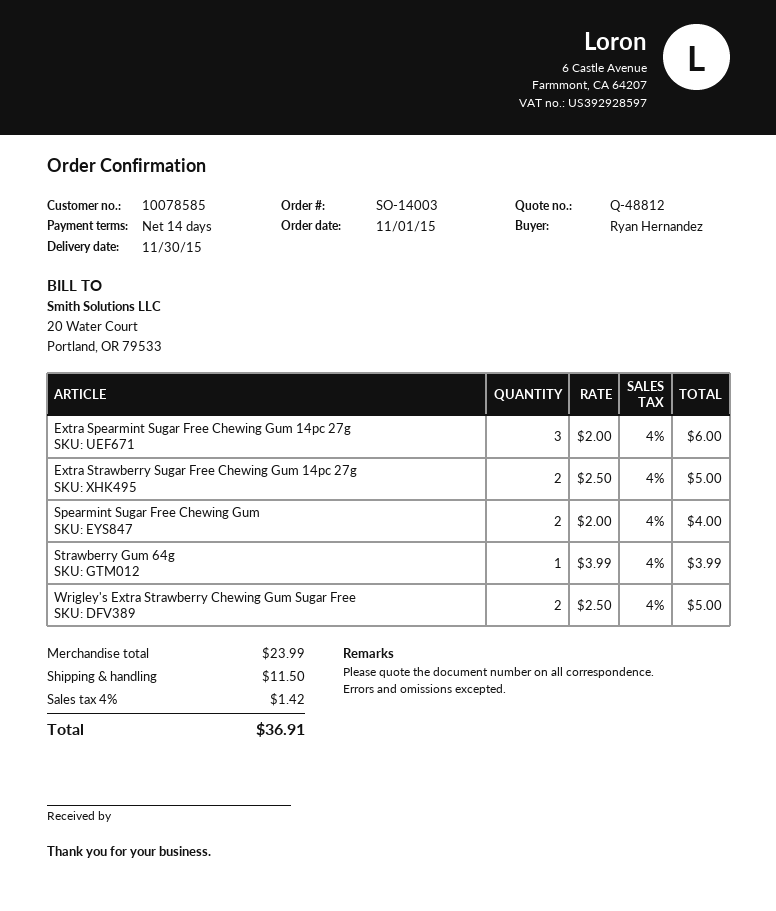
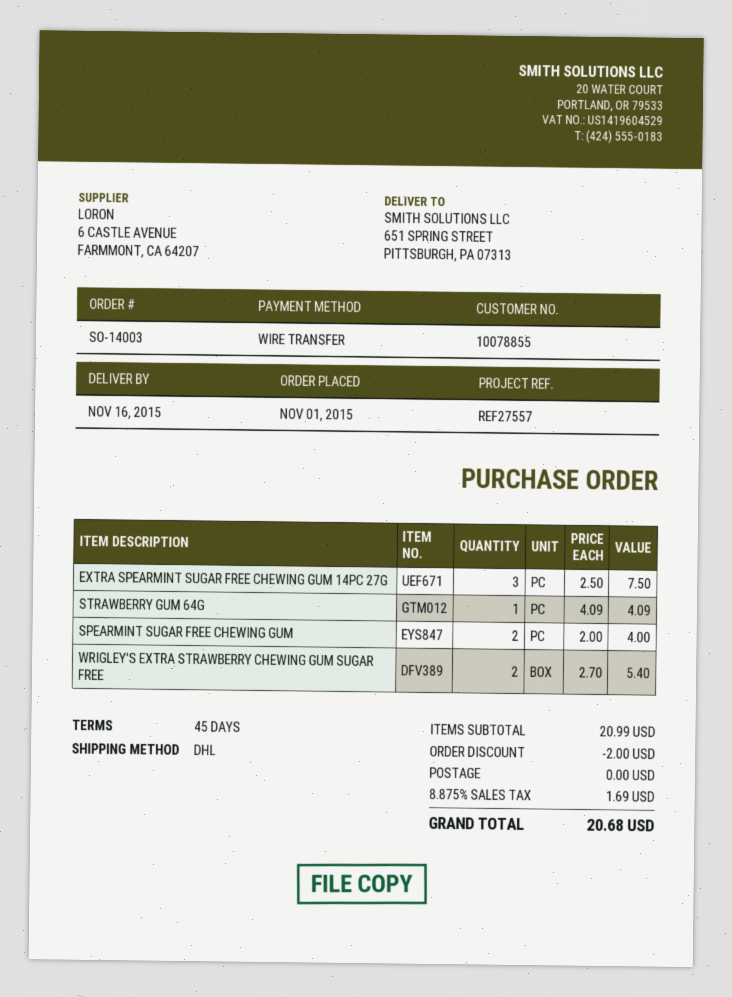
delivery date: 2015-11-30 -> 2015-11-16
payment terms: 14 days -> 45 days
customer number: 10078585 -> 10078855
Extra Spearmint Sugar Free Chewing Gum 14pc 27g: 3 x 2.00 = 6.00 -> 3 x 2.50 = 7.50
Extra Strawberry Sugar Free Chewing Gum 14pc 27g: 2 x 2.50 = 5.00 -> none
Strawberry Gum 64g: 1 x 3.99 = 3.99 -> 1 x 4.09 = 4.09
Wrigley's Extra Strawberry Chewing Gum Sugar Free: 2 x 2.50 = 5.00 -> 2 x 2.70 = 5.40
subtotal: 23.99 -> 20.99
discount: none -> 2.00
shipping: 11.50 -> 0.00
tax: 4% = 1.42 -> 8.875% = 1.69
total: 36.91 -> 20.68

